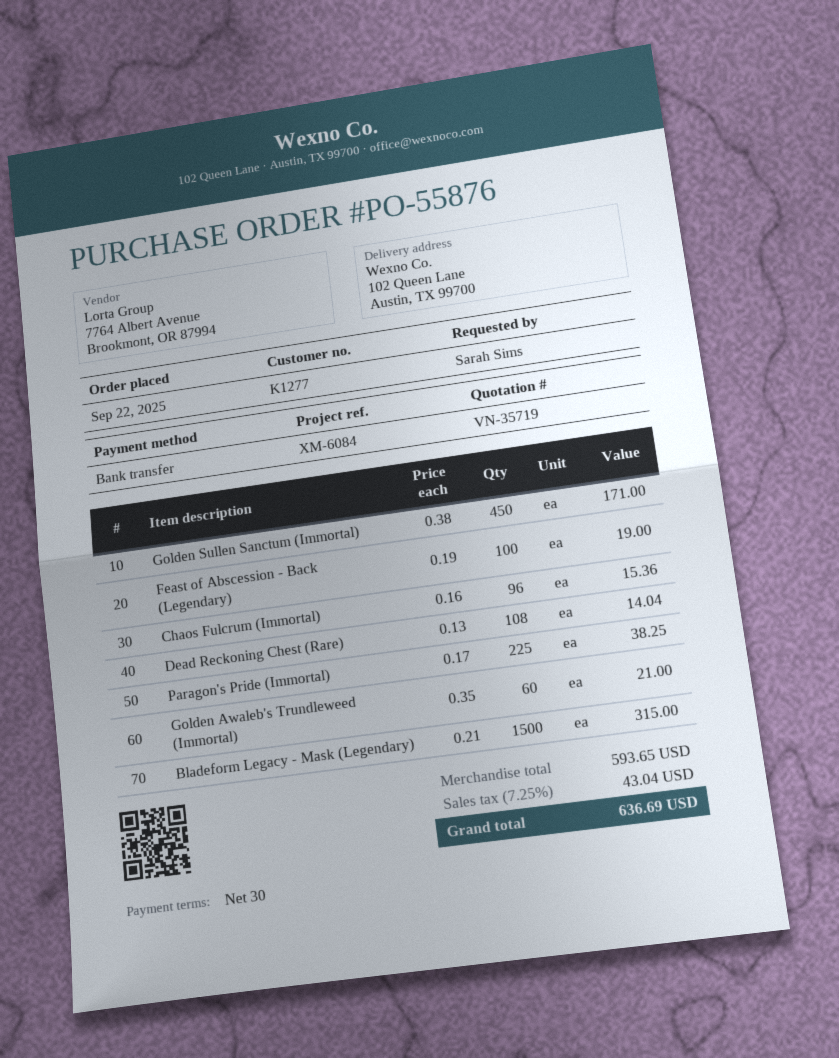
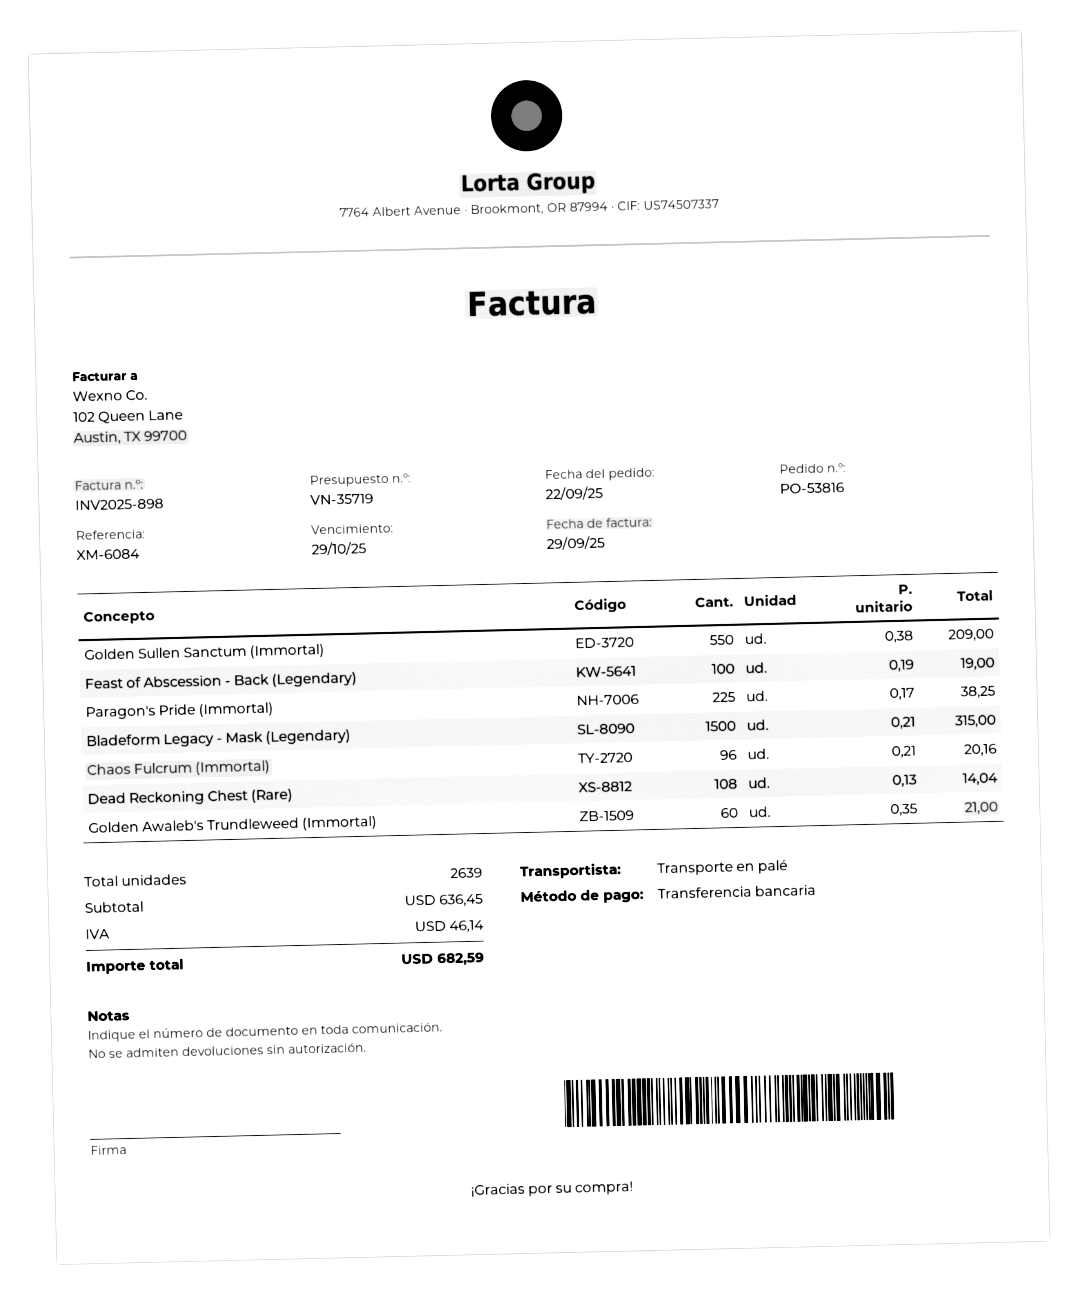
order number: PO-55876 -> PO-53816
Golden Sullen Sanctum (Immortal): 450 x 0.38 = 171.00 -> 550 x 0.38 = 209.00
Chaos Fulcrum (Immortal): 96 x 0.16 = 15.36 -> 96 x 0.21 = 20.16
subtotal: 593.65 -> 636.45
tax: 43.04 -> 46.14
total: 636.69 -> 682.59

